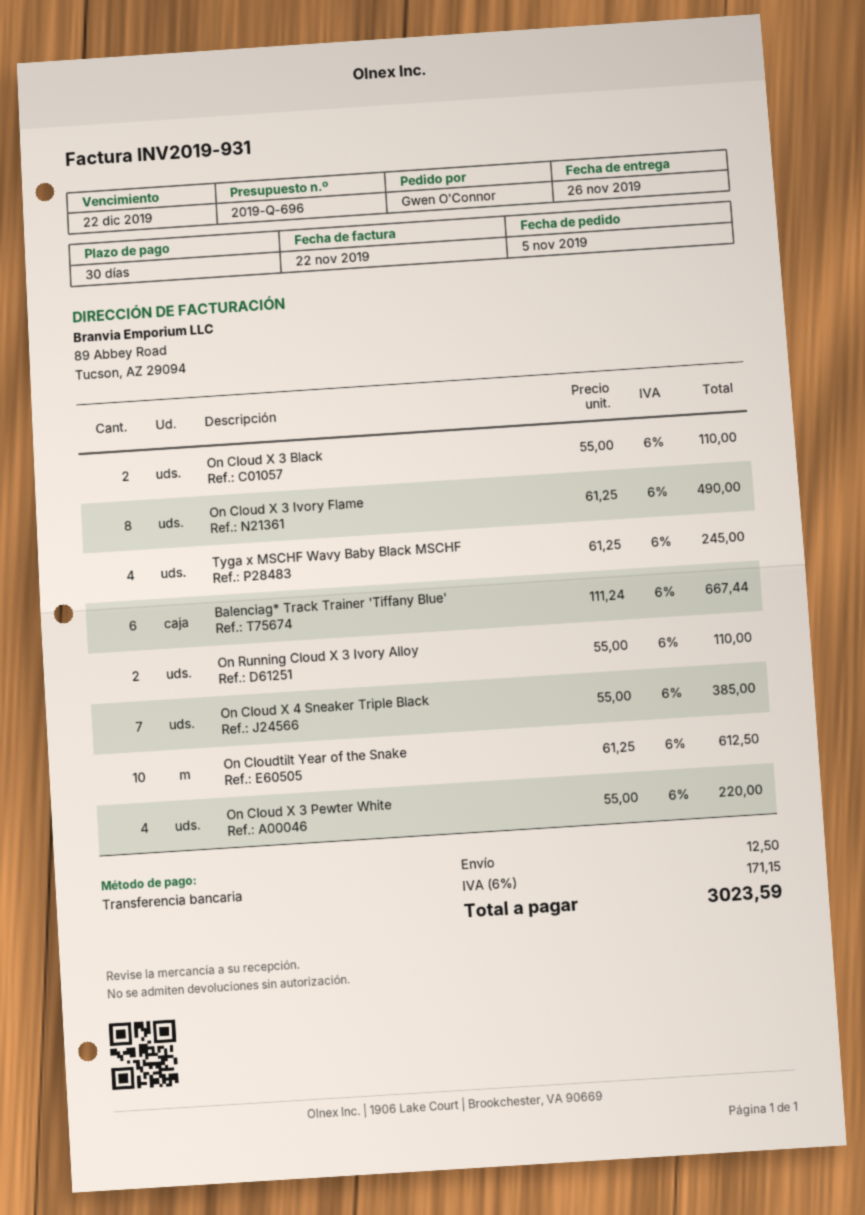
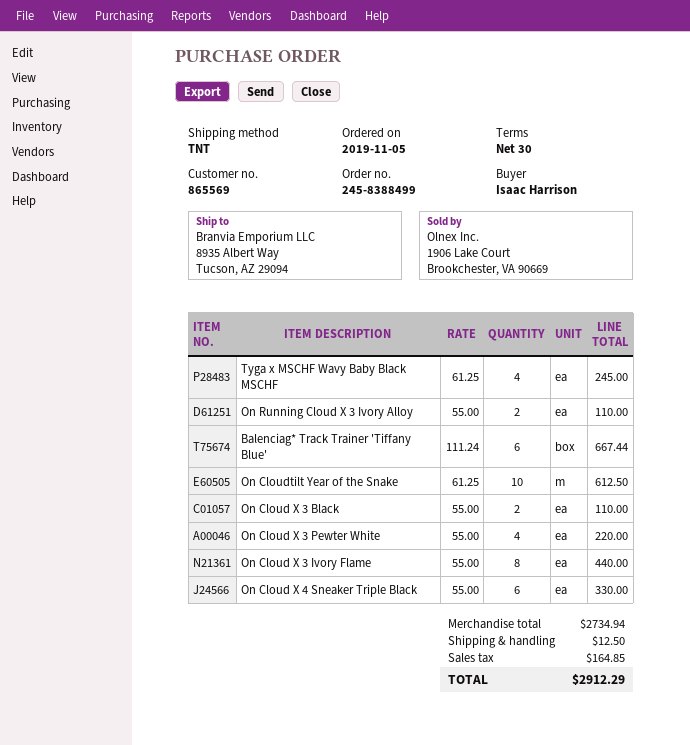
ordered by: Gwen O'Connor -> Isaac Harrison
On Cloud X 3 Ivory Flame: 8 x 61.25 = 490.00 -> 8 x 55.00 = 440.00
On Cloud X 4 Sneaker Triple Black: 7 x 55.00 = 385.00 -> 6 x 55.00 = 330.00
tax: 171.15 -> 164.85
total: 3023.59 -> 2912.29

